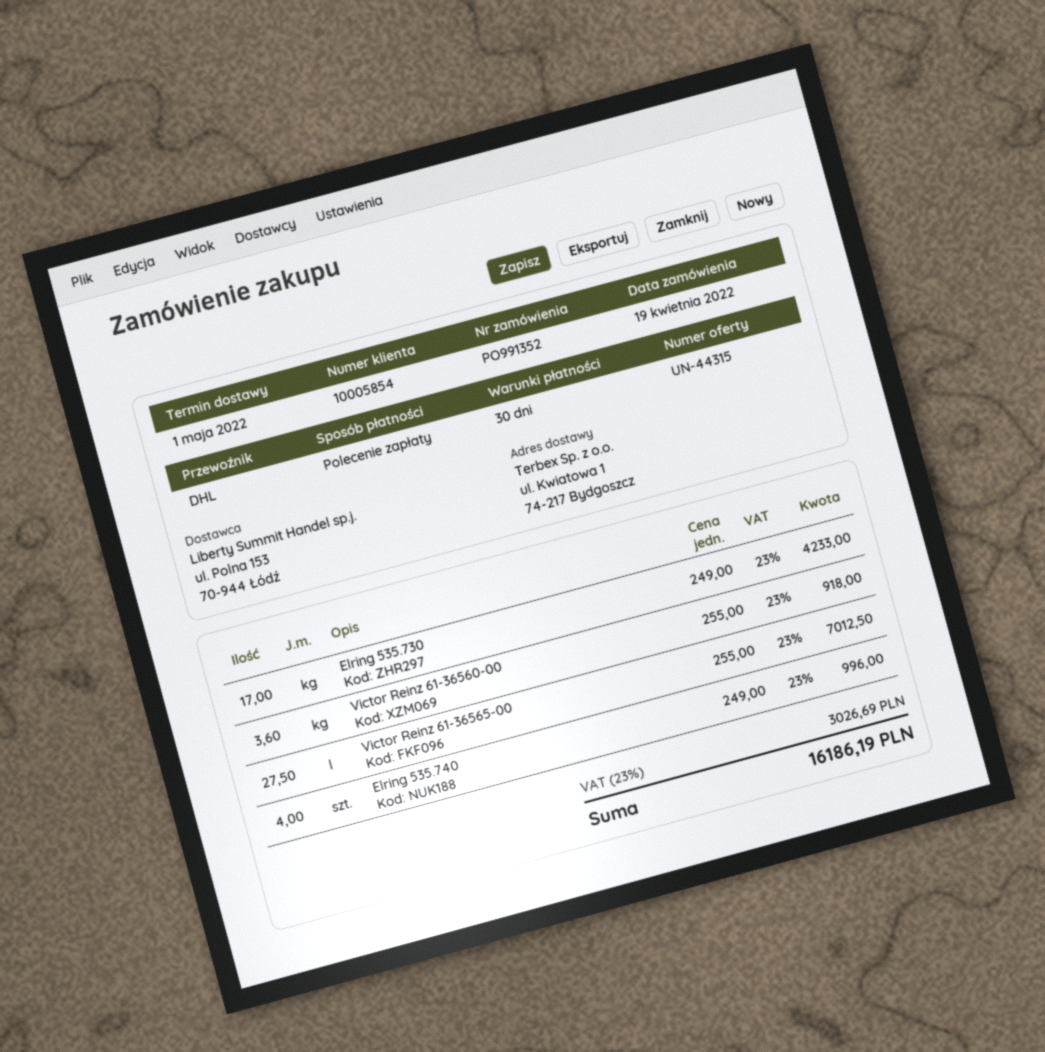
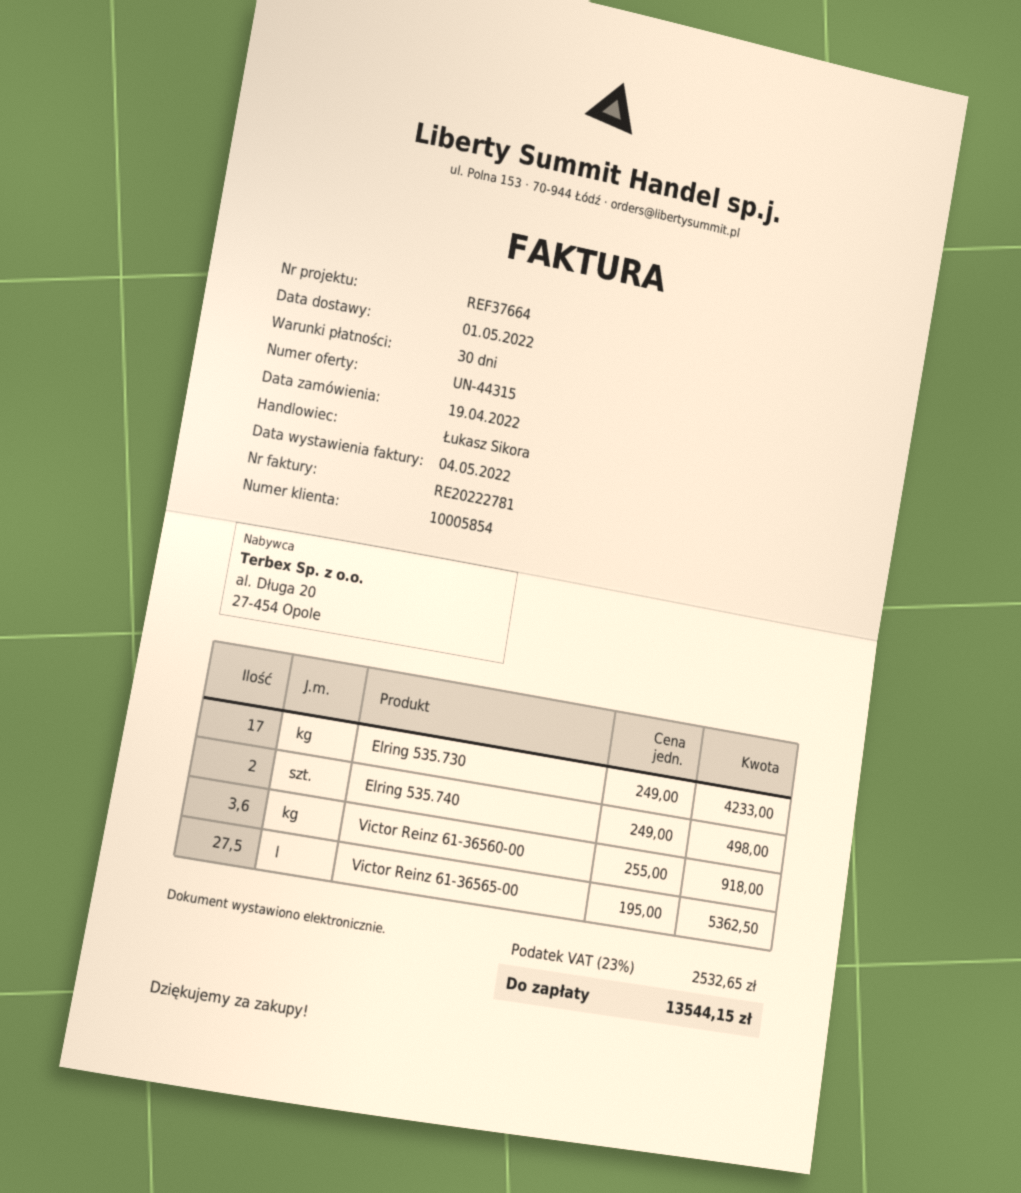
Victor Reinz 61-36565-00: 27.5 x 255.00 = 7012.50 -> 27.5 x 195.00 = 5362.50
Elring 535.740: 4 x 249.00 = 996.00 -> 2 x 249.00 = 498.00
tax: 23% = 3026.69 -> 23% = 2532.65
total: 16186.19 -> 13544.15

